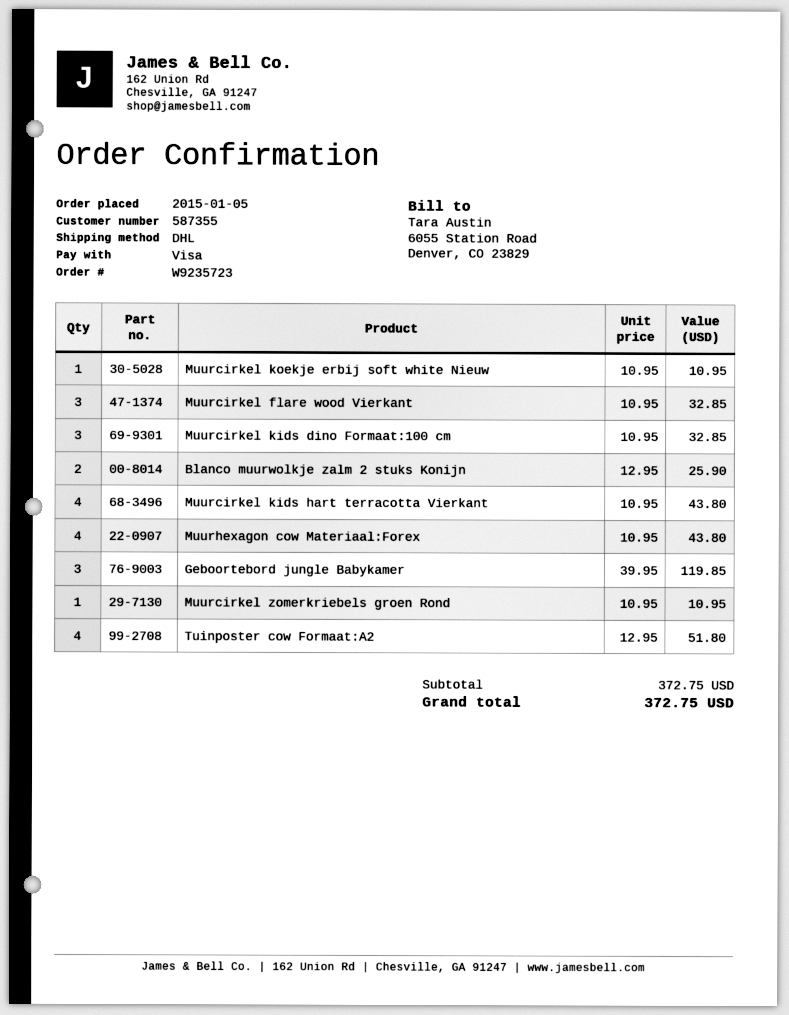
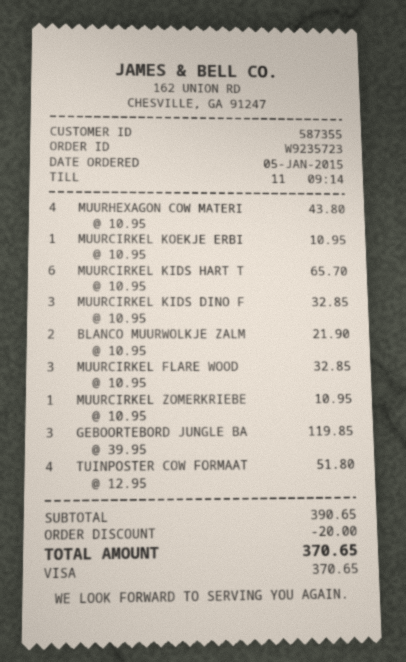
Blanco muurwolkje zalm 2 stuks Konijn: 2 x 12.95 = 25.90 -> 2 x 10.95 = 21.90
Muurcirkel kids hart terracotta Vierkant: 4 x 10.95 = 43.80 -> 6 x 10.95 = 65.70
subtotal: 372.75 -> 390.65
discount: none -> 20.00
total: 372.75 -> 370.65

